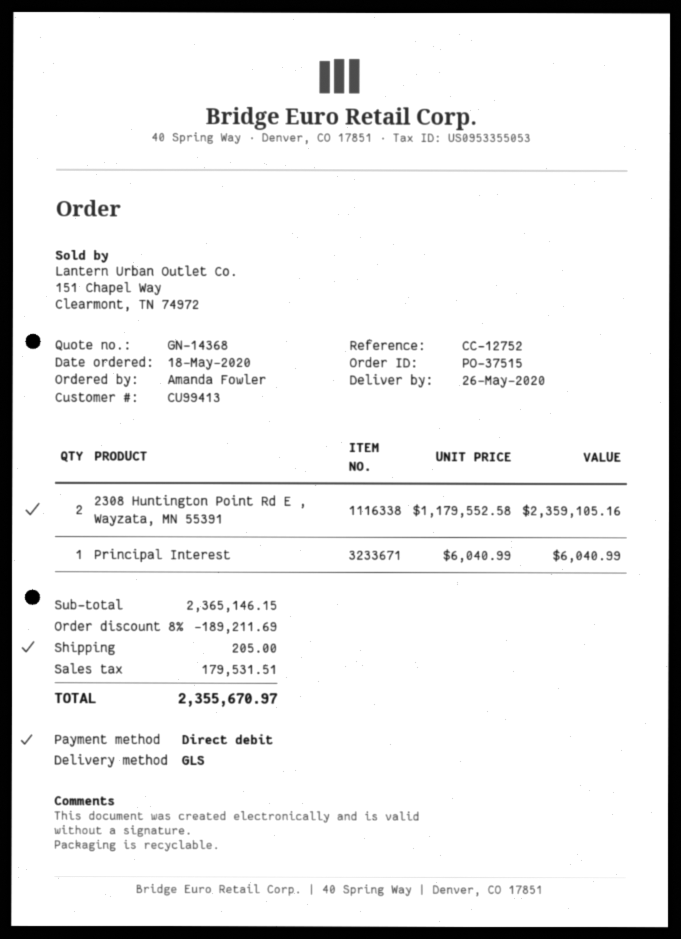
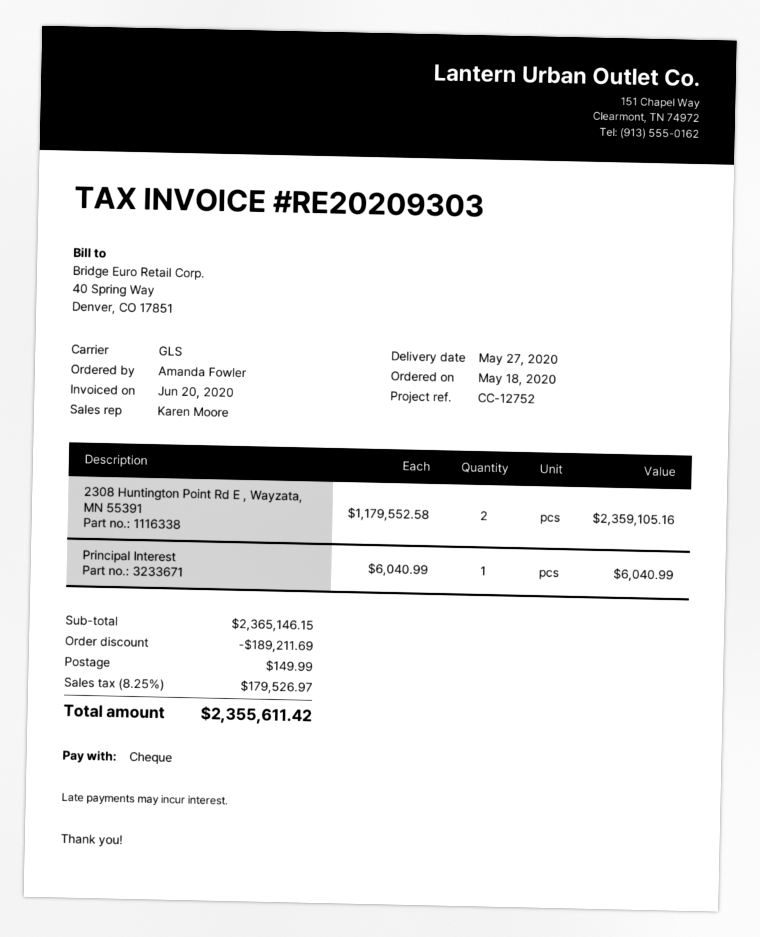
delivery date: 2020-05-26 -> 2020-05-27
payment method: direct debit -> cheque
shipping: 205.00 -> 149.99
tax: 179531.51 -> 179526.97
total: 2355670.97 -> 2355611.42

